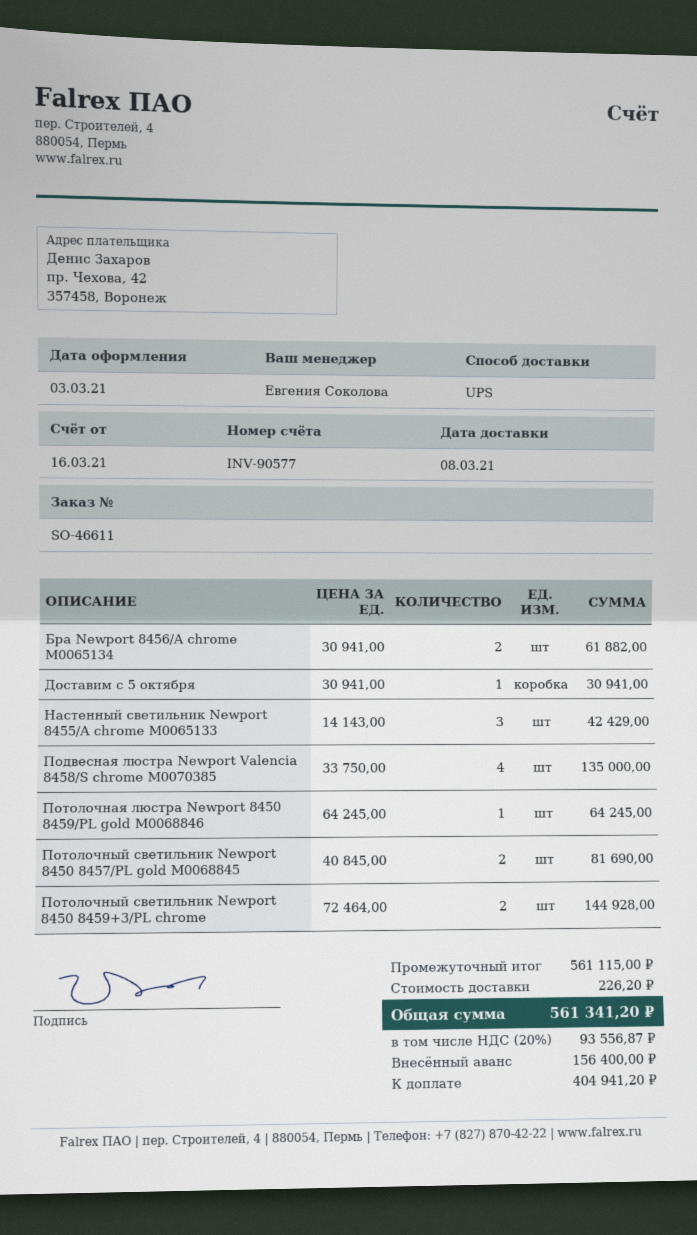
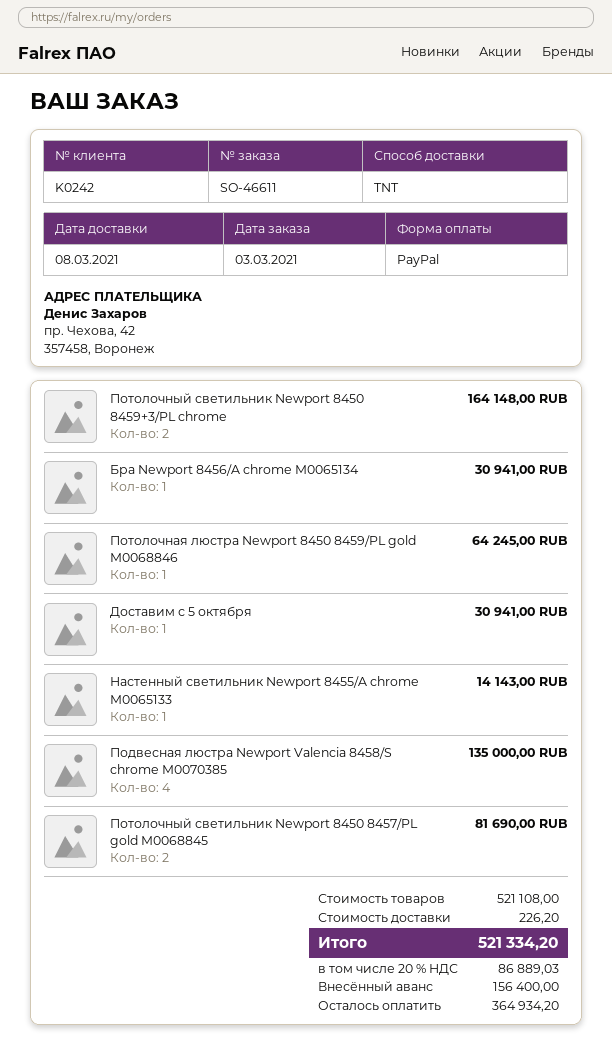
shipping method: UPS -> TNT
Бра Newport 8456/A chrome М0065134: 2 for 61882.00 -> 1 for 30941.00
Настенный светильник Newport 8455/A chrome М0065133: 3 for 42429.00 -> 1 for 14143.00
Потолочный светильник Newport 8450 8459+3/PL chrome: 2 for 144928.00 -> 2 for 164148.00
subtotal: 561115.00 -> 521108.00
tax: 20% = 93556.87 -> 20% = 86889.03
total: 561341.20 -> 521334.20
balance: 404941.20 -> 364934.20

